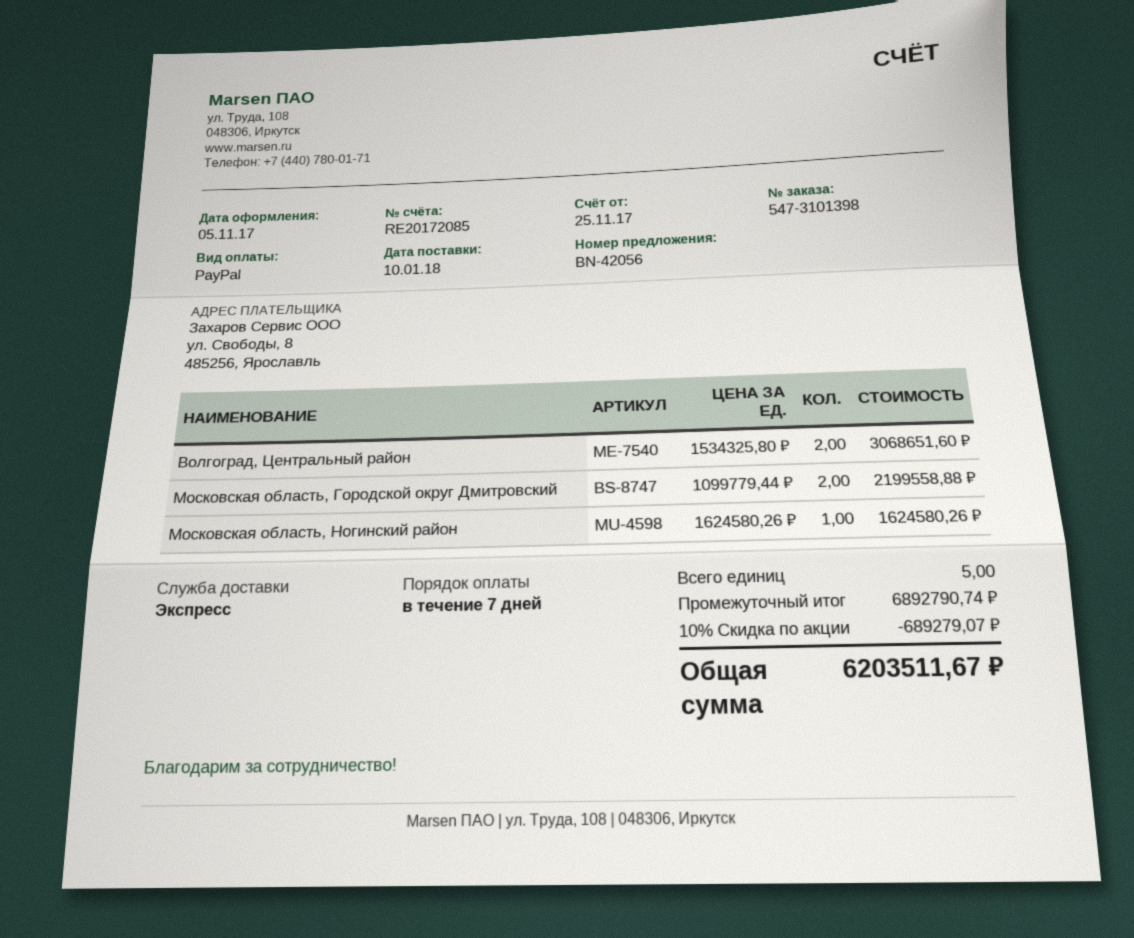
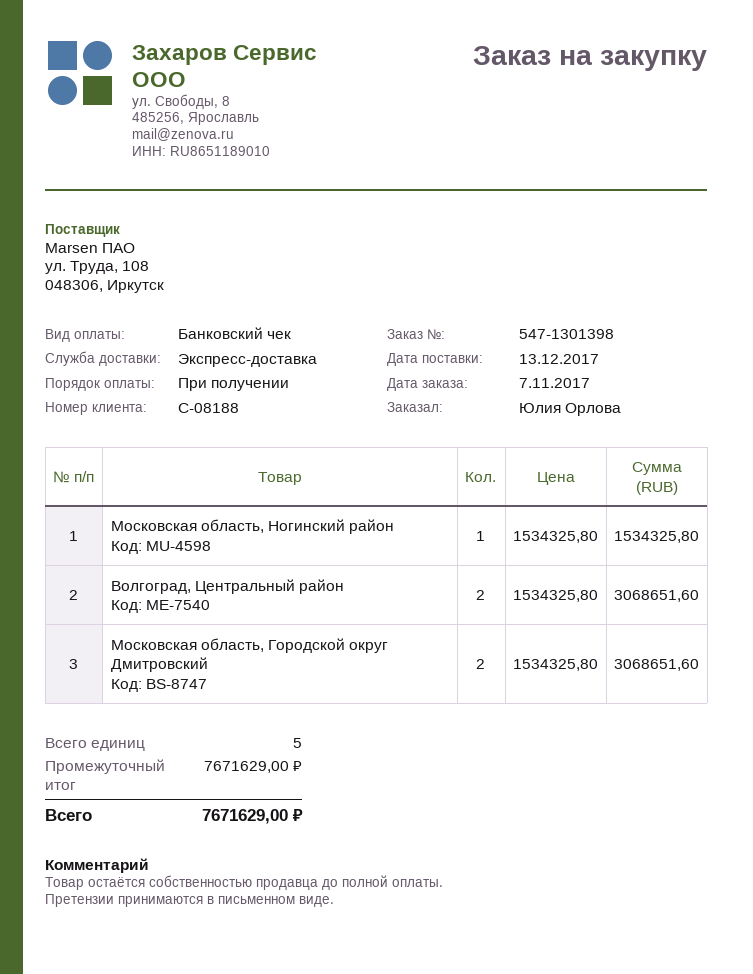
order number: 547-3101398 -> 547-1301398
order date: 2017-11-05 -> 2017-11-07
delivery date: 2018-01-10 -> 2017-12-13
payment terms: 7 days -> on receipt
payment method: PayPal -> cheque
Московская область, Городской округ Дмитровский: 2 x 1099779.44 = 2199558.88 -> 2 x 1534325.80 = 3068651.60
Московская область, Ногинский район: 1 x 1624580.26 = 1624580.26 -> 1 x 1534325.80 = 1534325.80
subtotal: 6892790.74 -> 7671629.00
discount: 10% = 689279.07 -> none
total: 6203511.67 -> 7671629.00

